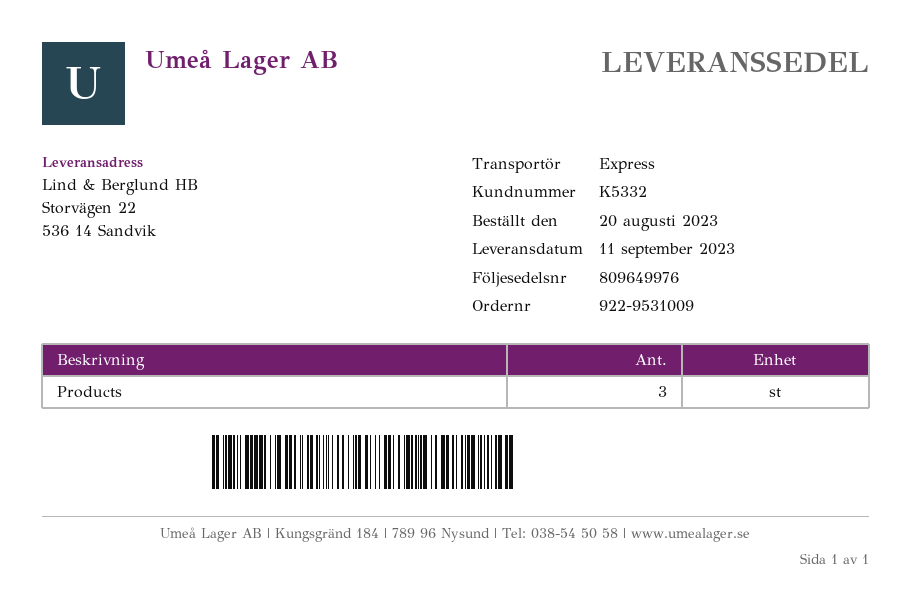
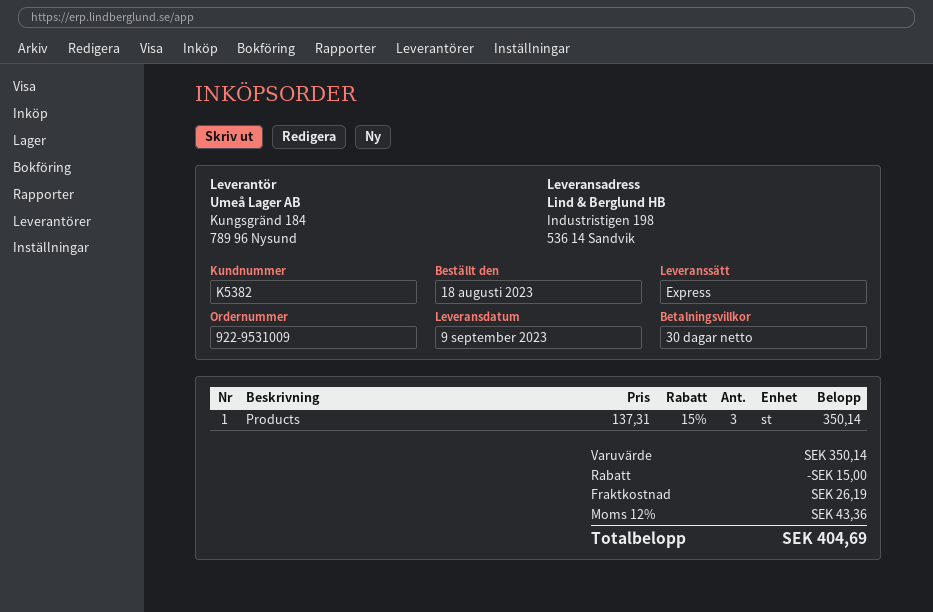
order date: 2023-08-20 -> 2023-08-18
delivery date: 2023-09-11 -> 2023-09-09
customer number: K5332 -> K5382
ship to: Storvägen 22, 536 14 Sandvik -> Industristigen 198, 536 14 Sandvik

